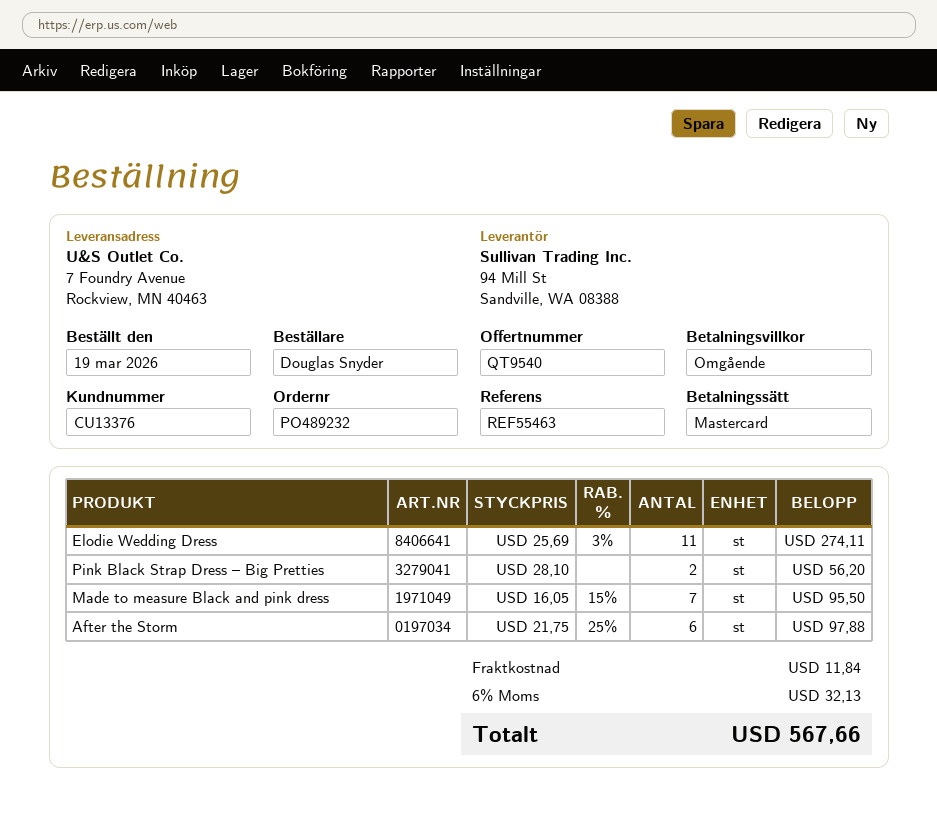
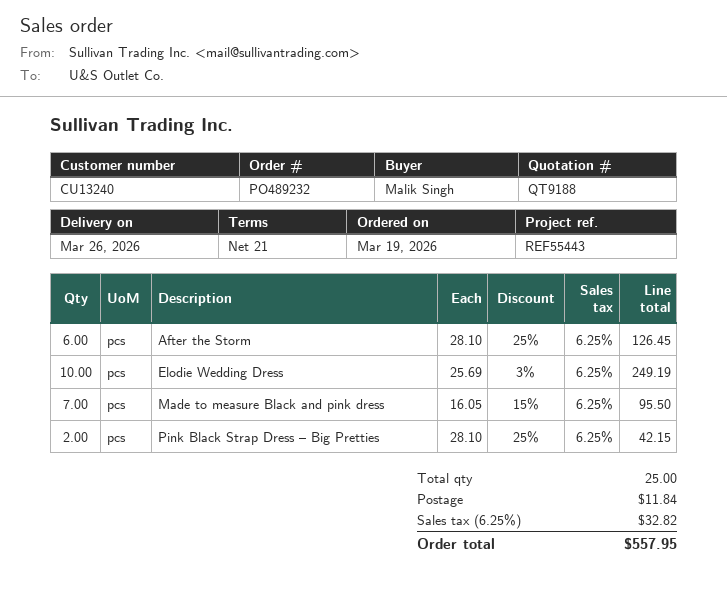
quote number: QT9540 -> QT9188
payment terms: on receipt -> 21 days
customer number: CU13376 -> CU13240
reference: REF55463 -> REF55443
ordered by: Douglas Snyder -> Malik Singh
Elodie Wedding Dress: 11 x 25.69 - 3% = 274.11 -> 10 x 25.69 - 3% = 249.19
Pink Black Strap Dress – Big Pretties: 2 x 28.10 = 56.20 -> 2 x 28.10 - 25% = 42.15
After the Storm: 6 x 21.75 - 25% = 97.88 -> 6 x 28.10 - 25% = 126.45
tax: 6% = 32.13 -> 6.25% = 32.82
total: 567.66 -> 557.95

